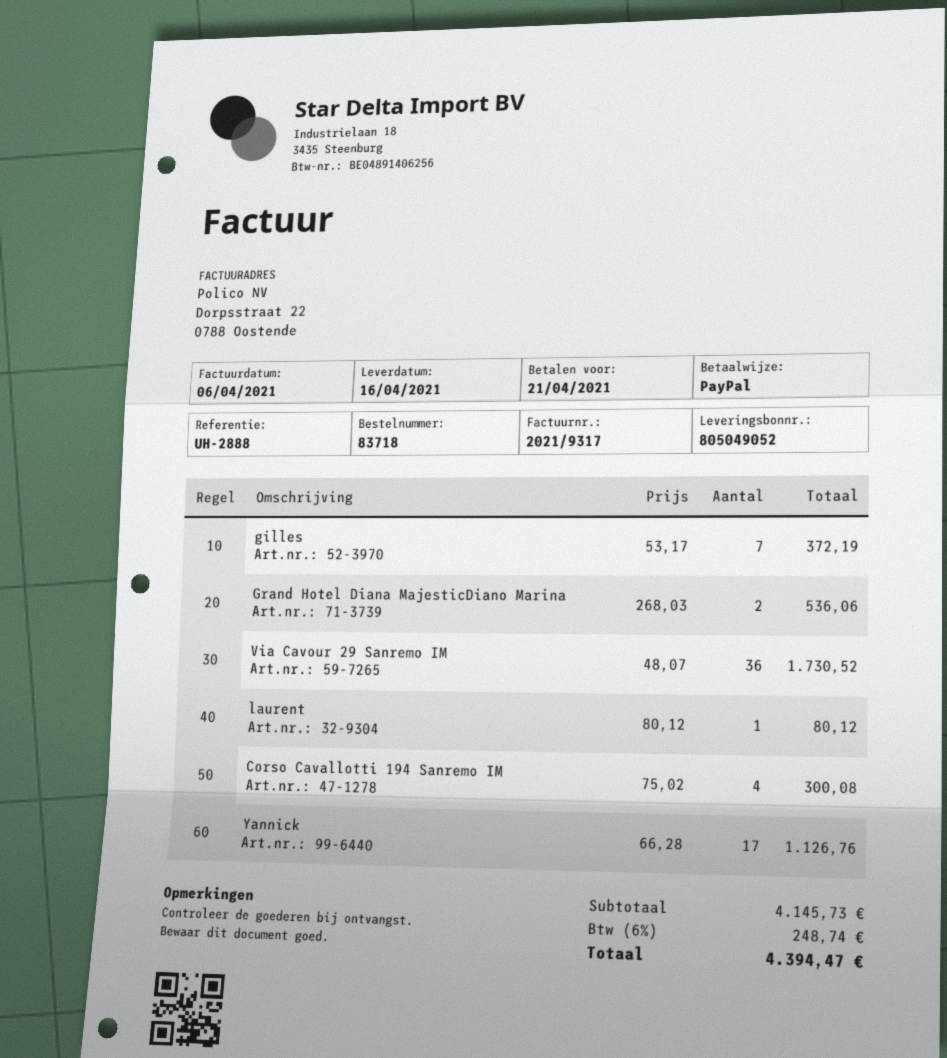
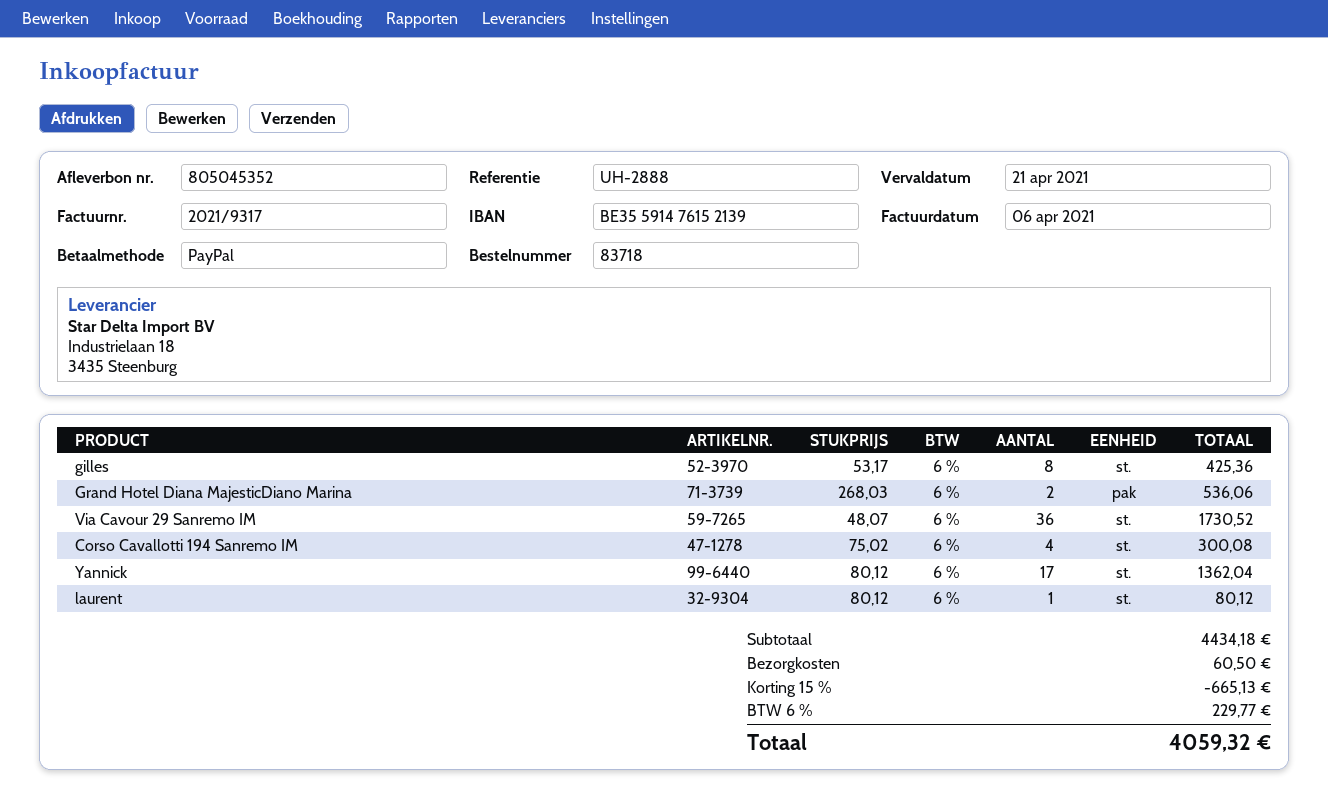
delivery note number: 805049052 -> 805045352
gilles: 7 x 53.17 = 372.19 -> 8 x 53.17 = 425.36
Yannick: 17 x 66.28 = 1126.76 -> 17 x 80.12 = 1362.04
subtotal: 4145.73 -> 4434.18
discount: none -> 15% = 665.13
shipping: none -> 60.50
tax: 6% = 248.74 -> 6% = 229.77
total: 4394.47 -> 4059.32

